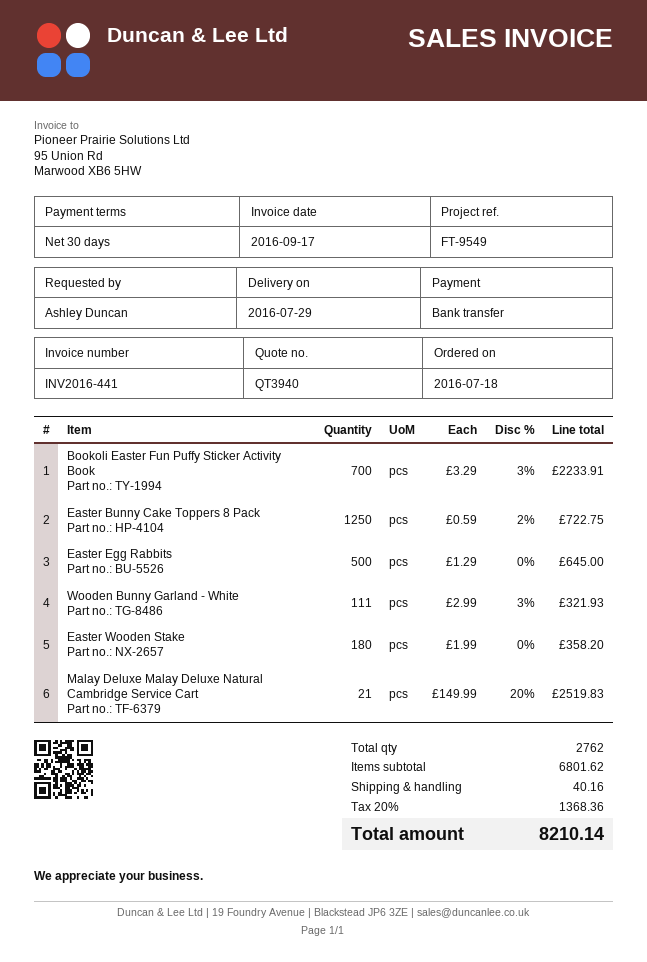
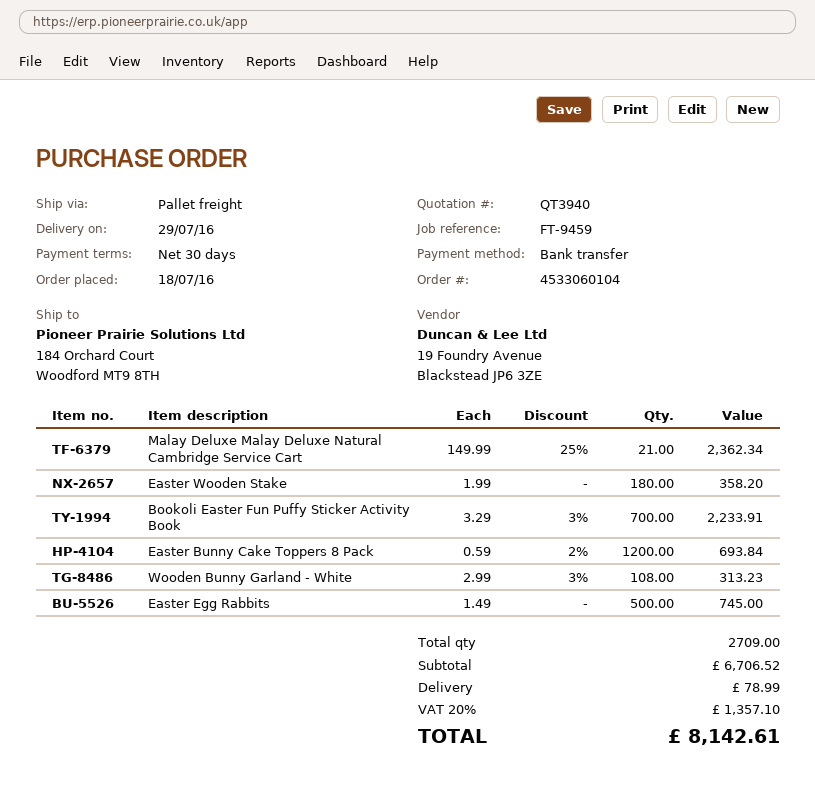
reference: FT-9549 -> FT-9459
Easter Bunny Cake Toppers 8 Pack: 1250 x 0.59 - 2% = 722.75 -> 1200 x 0.59 - 2% = 693.84
Easter Egg Rabbits: 500 x 1.29 = 645.00 -> 500 x 1.49 = 745.00
Wooden Bunny Garland - White: 111 x 2.99 - 3% = 321.93 -> 108 x 2.99 - 3% = 313.23
Malay Deluxe Malay Deluxe Natural Cambridge Service Cart: 21 x 149.99 - 20% = 2519.83 -> 21 x 149.99 - 25% = 2362.34
total quantity: 2762 -> 2709
subtotal: 6801.62 -> 6706.52
shipping: 40.16 -> 78.99
tax: 20% = 1368.36 -> 20% = 1357.10
total: 8210.14 -> 8142.61

